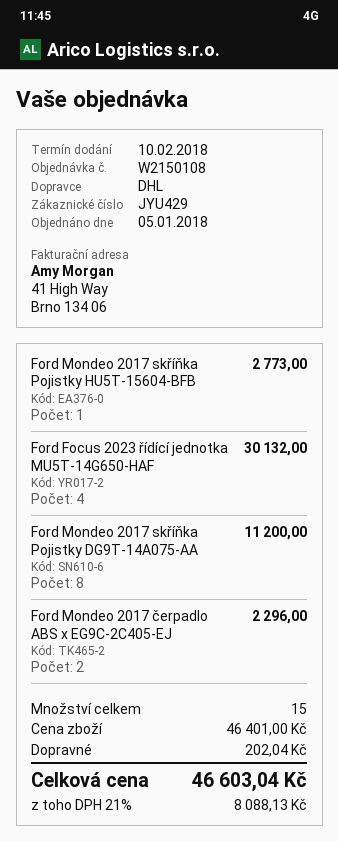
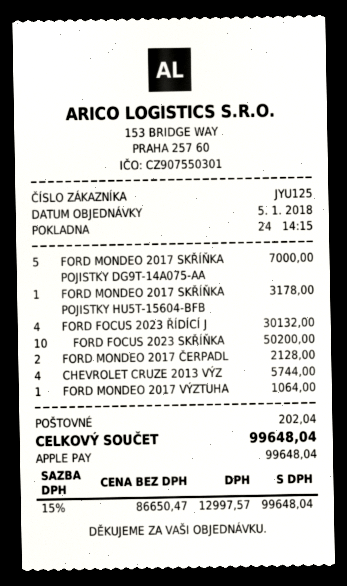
customer number: JYU429 -> JYU125
Ford Mondeo 2017 skříňka Pojistky HU5T-15604-BFB: 1 for 2773.00 -> 1 for 3178.00
Ford Mondeo 2017 skříňka Pojistky DG9T-14A075-AA: 8 for 11200.00 -> 5 for 7000.00
Ford Mondeo 2017 čerpadlo ABS x EG9C-2C405-EJ: 2 for 2296.00 -> 2 for 2128.00
FORD FOCUS 2023 SKŘÍŇKA: none -> 10 for 50200.00
CHEVROLET CRUZE 2013 VÝZ: none -> 4 for 5744.00
FORD MONDEO 2017 VÝZTUHA: none -> 1 for 1064.00
tax: 21% = 8088.13 -> 15% = 12997.57
total: 46603.04 -> 99648.04

